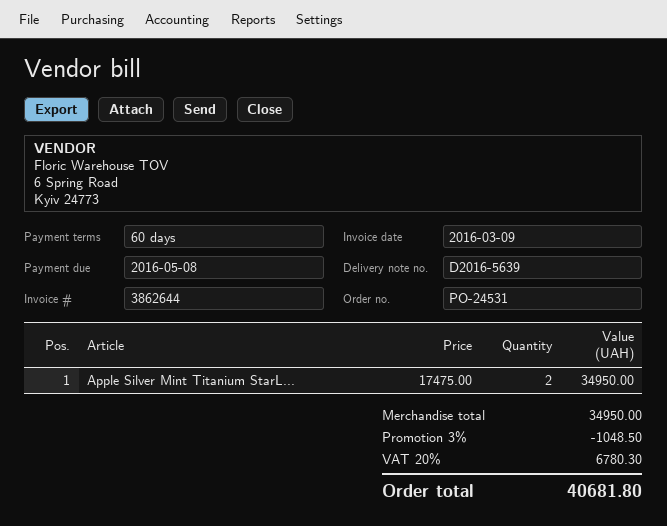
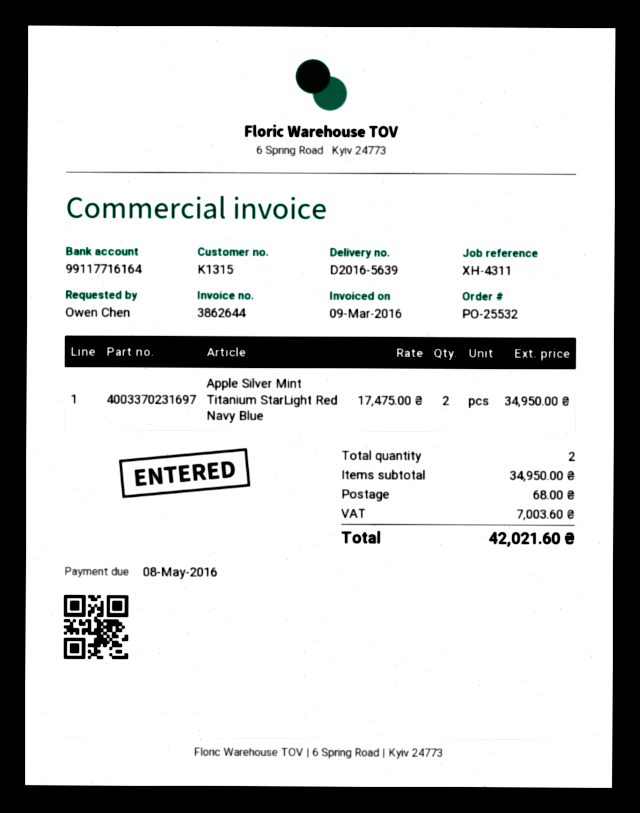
order number: PO-24531 -> PO-25532
discount: 3% = 1048.50 -> none
shipping: none -> 68.00
tax: 6780.30 -> 7003.60
total: 40681.80 -> 42021.60

